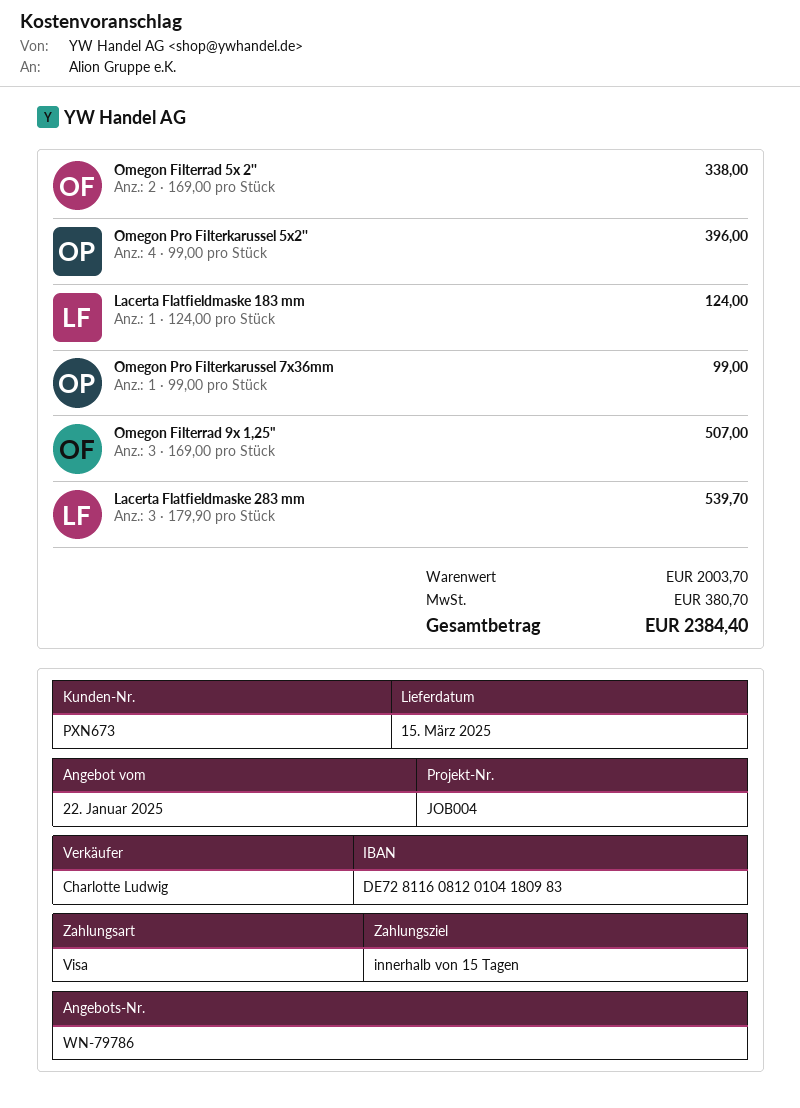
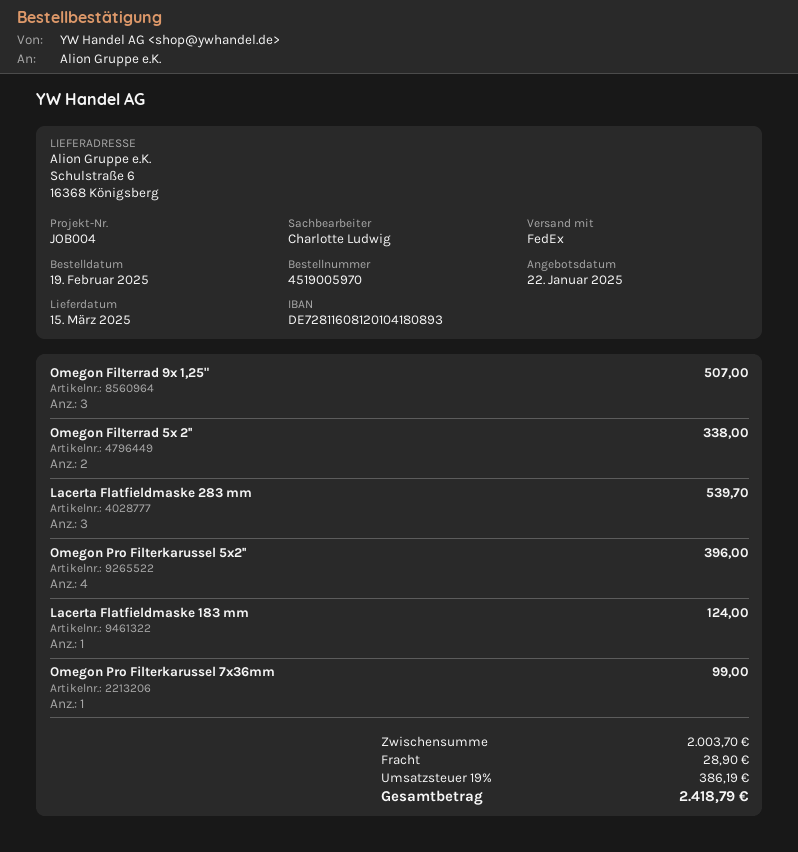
bank account: DE72811608120104180983 -> DE72811608120104180893
shipping: none -> 28.90
tax: 380.70 -> 386.19
total: 2384.40 -> 2418.79

